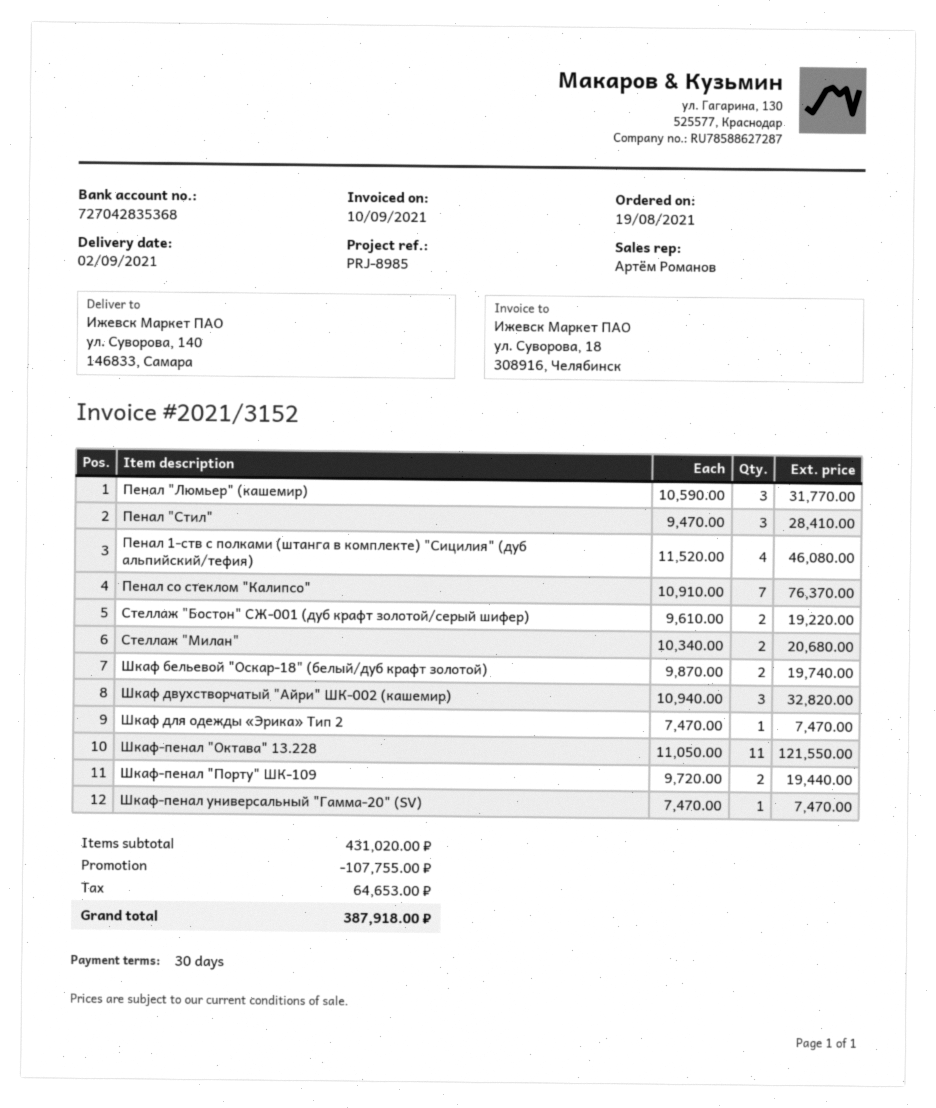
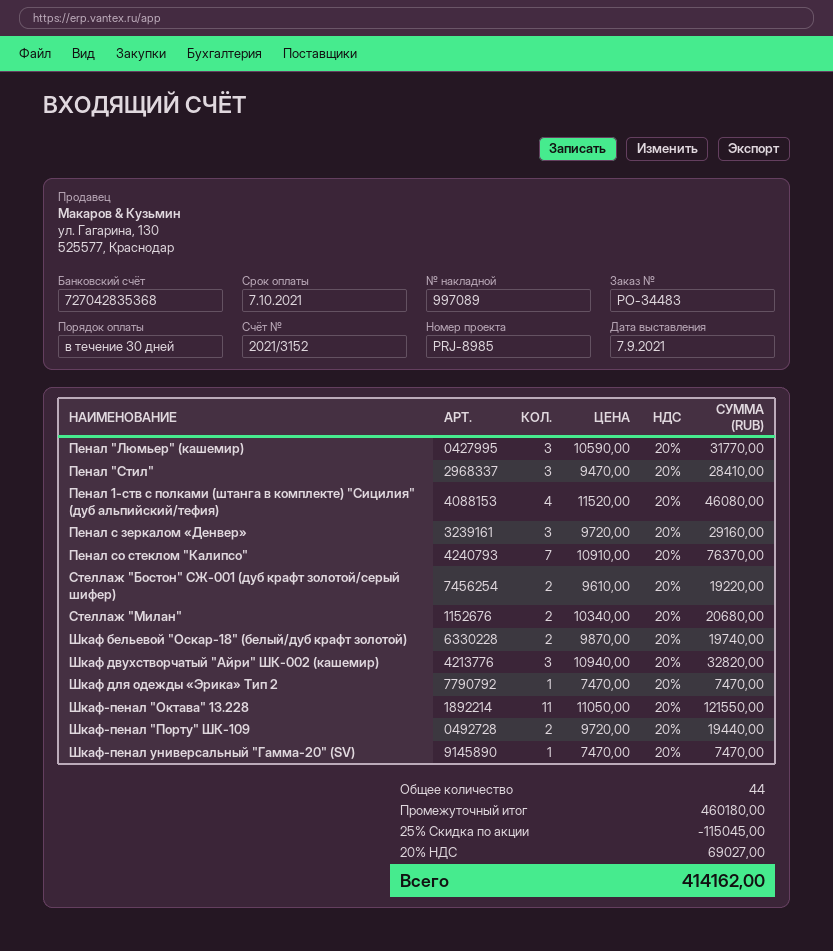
invoice date: 2021-09-10 -> 2021-09-07
Пенал с зеркалом «Денвер»: none -> 3 x 9720.00 = 29160.00
subtotal: 431020.00 -> 460180.00
discount: 107755.00 -> 115045.00
tax: 64653.00 -> 69027.00
total: 387918.00 -> 414162.00

